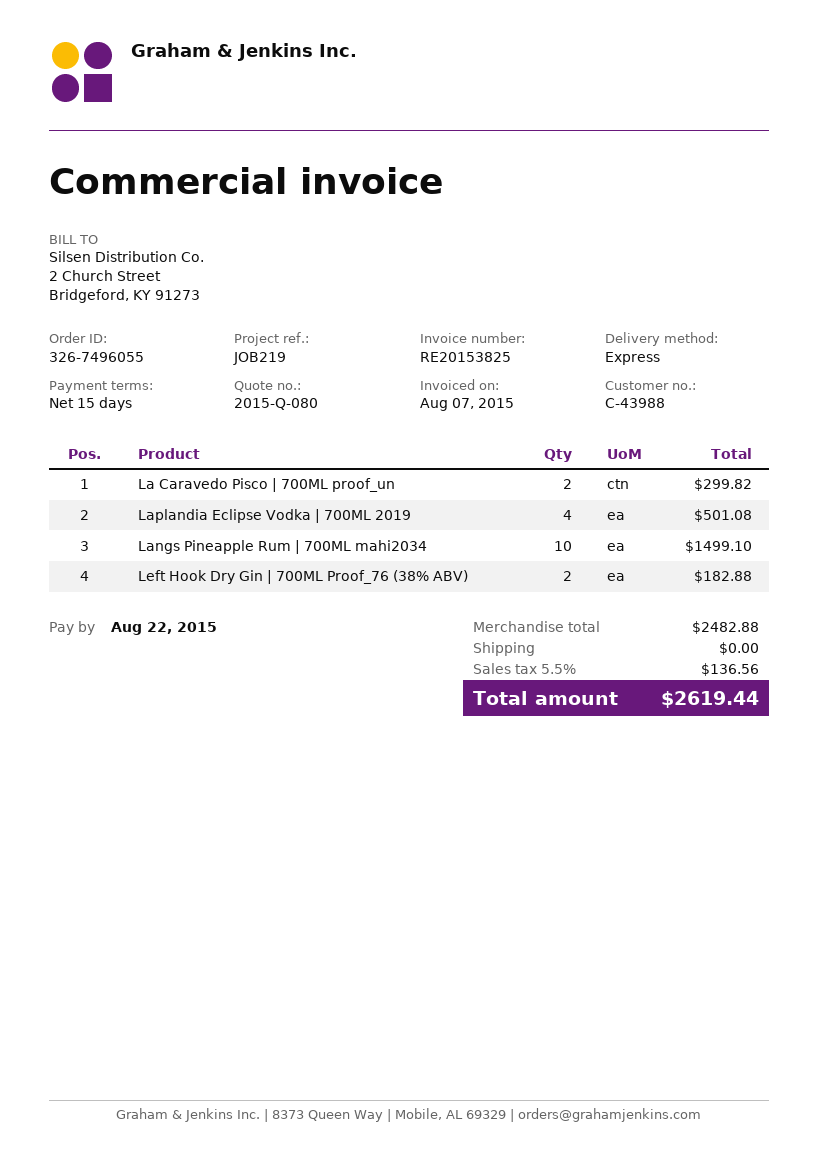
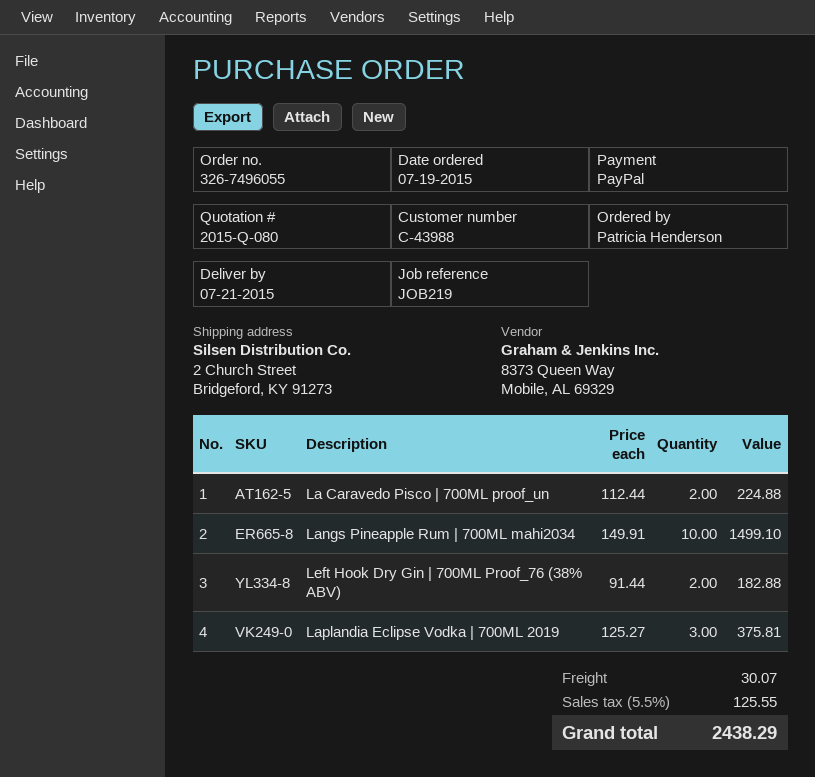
La Caravedo Pisco | 700ML proof_un: 2 for 299.82 -> 2 for 224.88
Laplandia Eclipse Vodka | 700ML 2019: 4 for 501.08 -> 3 for 375.81
shipping: 0.00 -> 30.07
tax: 5.5% = 136.56 -> 5.5% = 125.55
total: 2619.44 -> 2438.29

